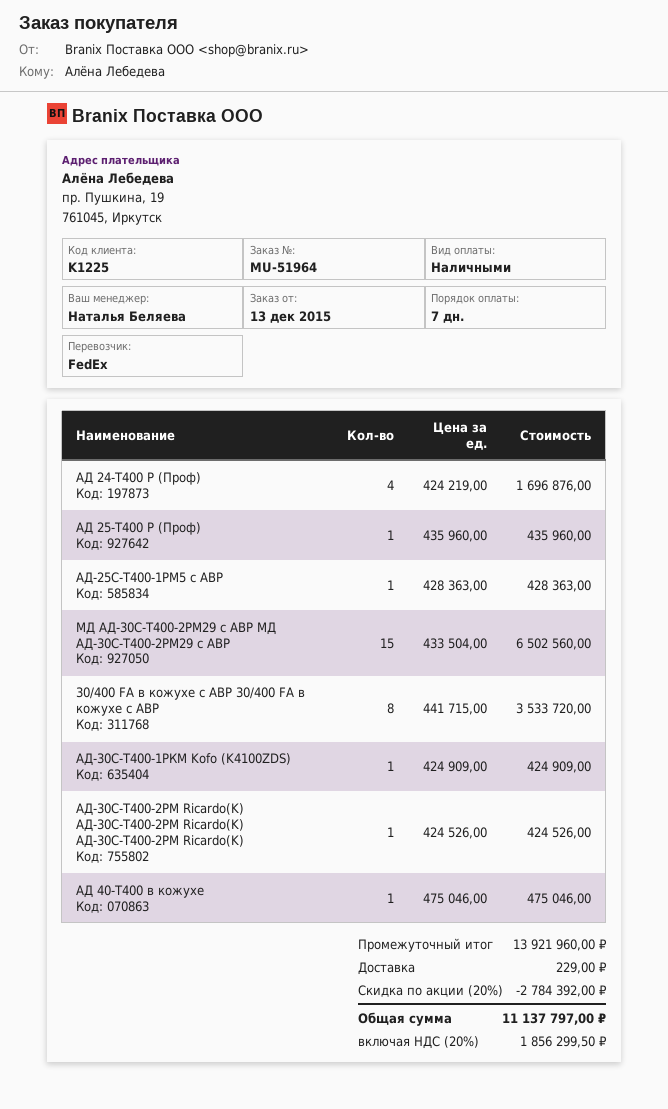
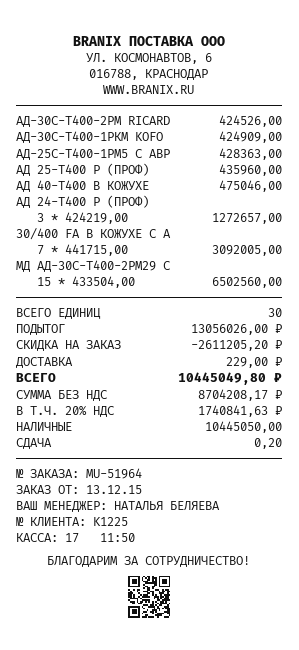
АД 24-Т400 P (Проф): 4 x 424219.00 = 1696876.00 -> 3 x 424219.00 = 1272657.00
30/400 FA в кожухе с АВР 30/400 FA в кожухе с АВР: 8 x 441715.00 = 3533720.00 -> 7 x 441715.00 = 3092005.00
subtotal: 13921960.00 -> 13056026.00
discount: 2784392.00 -> 2611205.20
tax: 20% = 1856299.50 -> 20% = 1740841.63
total: 11137797.00 -> 10445049.80

